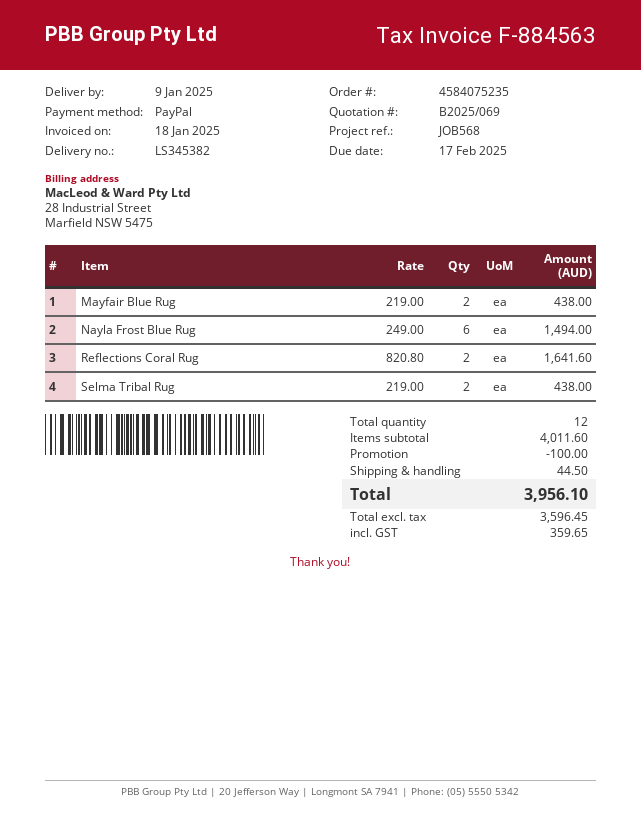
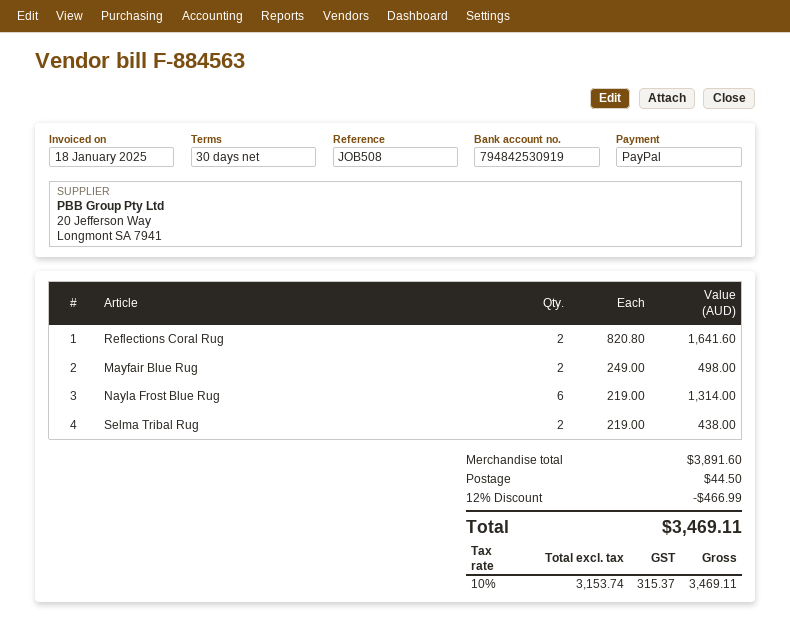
reference: JOB568 -> JOB508
Mayfair Blue Rug: 2 x 219.00 = 438.00 -> 2 x 249.00 = 498.00
Nayla Frost Blue Rug: 6 x 249.00 = 1494.00 -> 6 x 219.00 = 1314.00
subtotal: 4011.60 -> 3891.60
discount: 100.00 -> 466.99
net: 3596.45 -> 3153.74
tax: 359.65 -> 315.37
total: 3956.10 -> 3469.11

